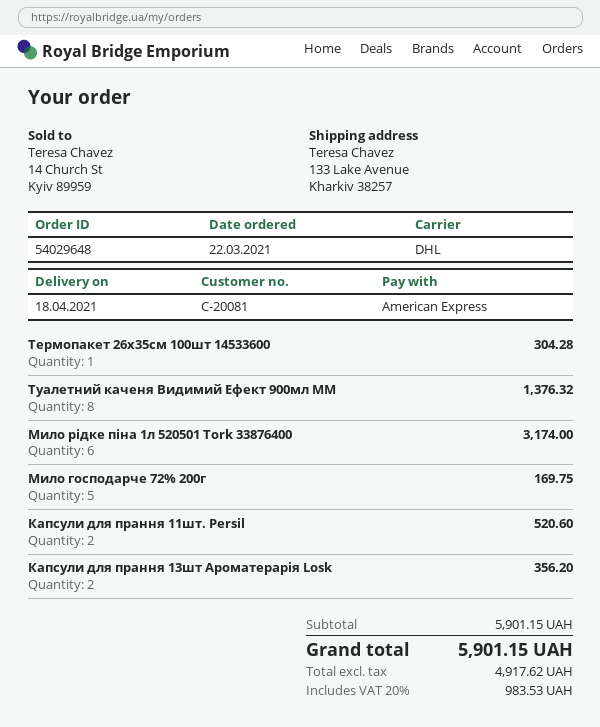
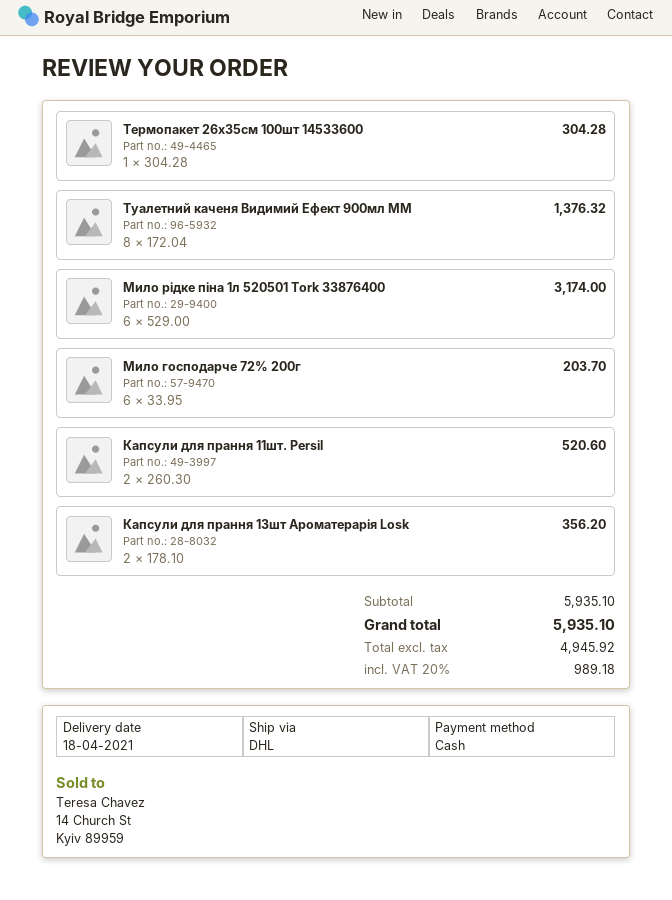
payment method: American Express -> cash
Мило господарче 72% 200г: 5 for 169.75 -> 6 for 203.70
subtotal: 5901.15 -> 5935.10
net: 4917.62 -> 4945.92
tax: 20% = 983.53 -> 20% = 989.18
total: 5901.15 -> 5935.10

